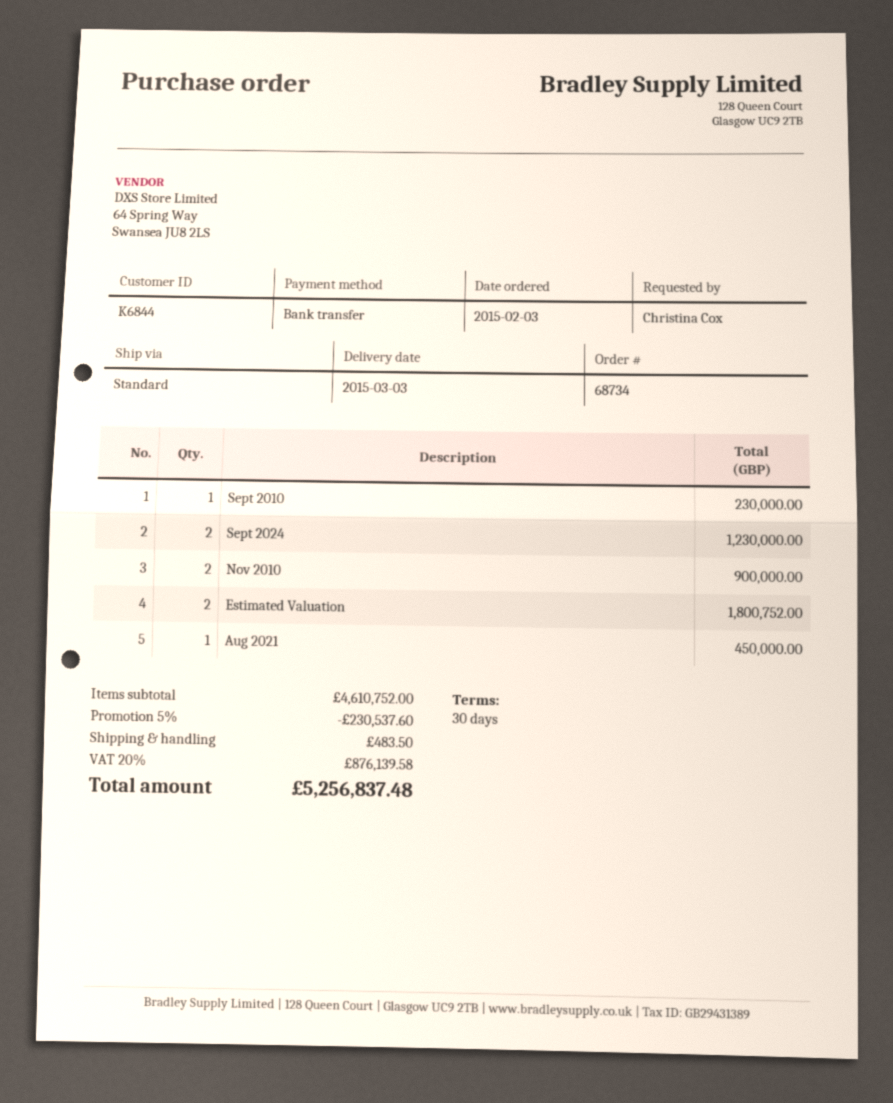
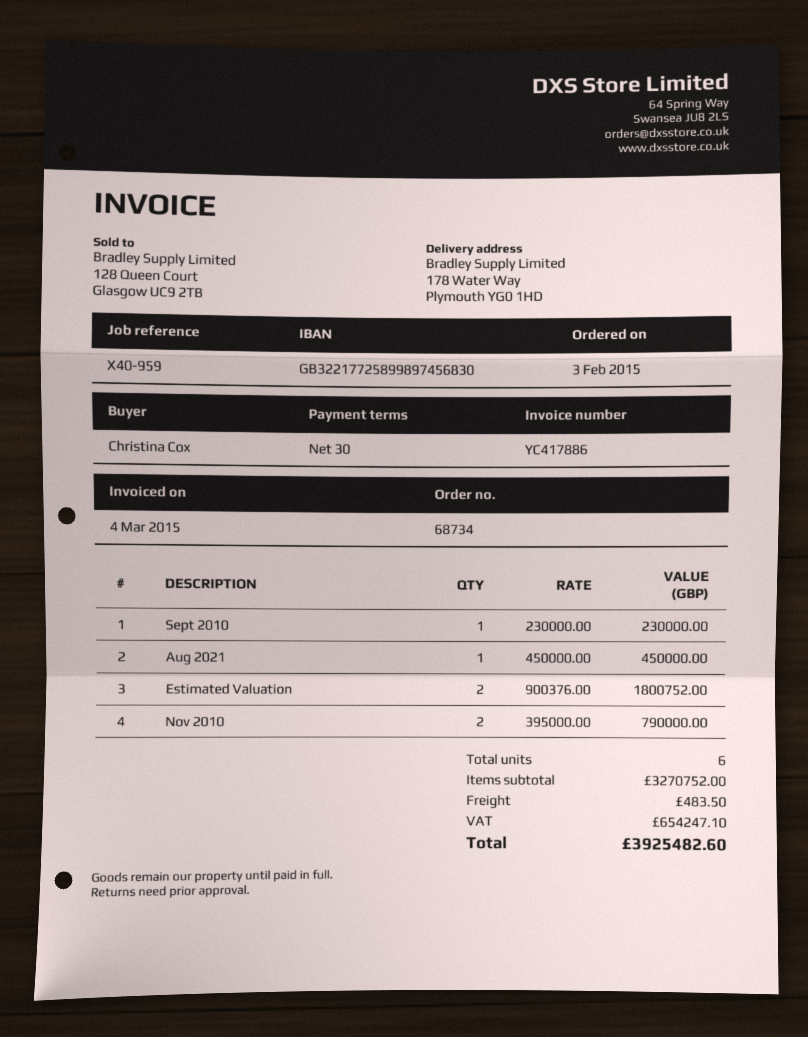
Sept 2024: 2 for 1230000.00 -> none
Nov 2010: 2 for 900000.00 -> 2 for 790000.00
subtotal: 4610752.00 -> 3270752.00
discount: 5% = 230537.60 -> none
tax: 876139.58 -> 654247.10
total: 5256837.48 -> 3925482.60

